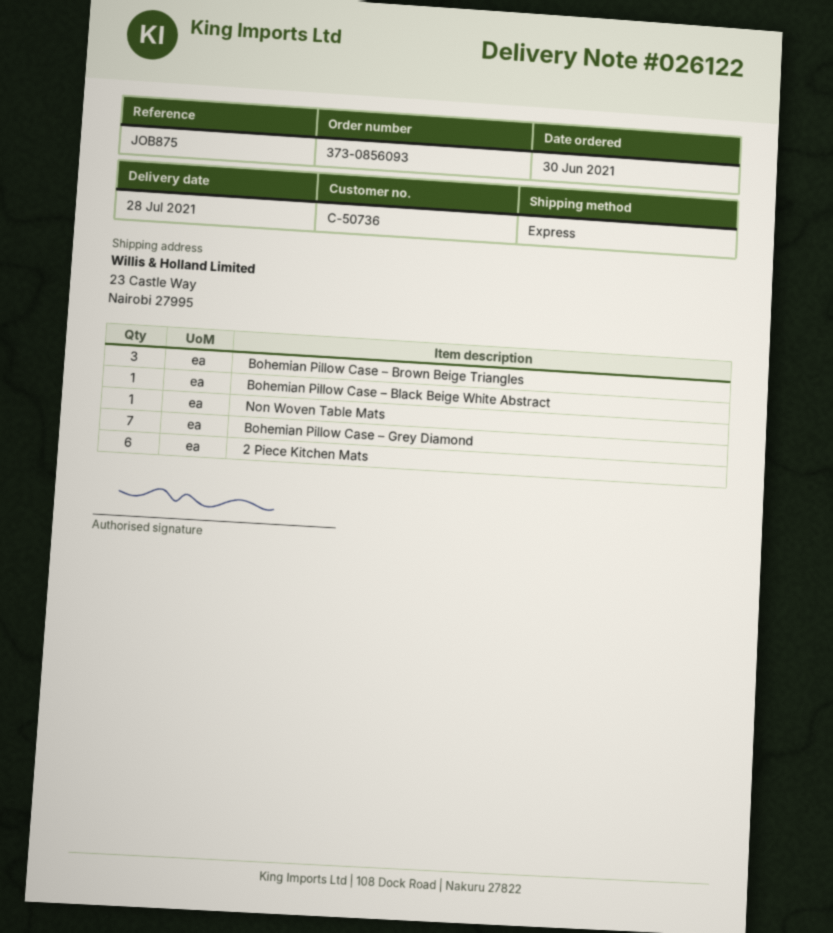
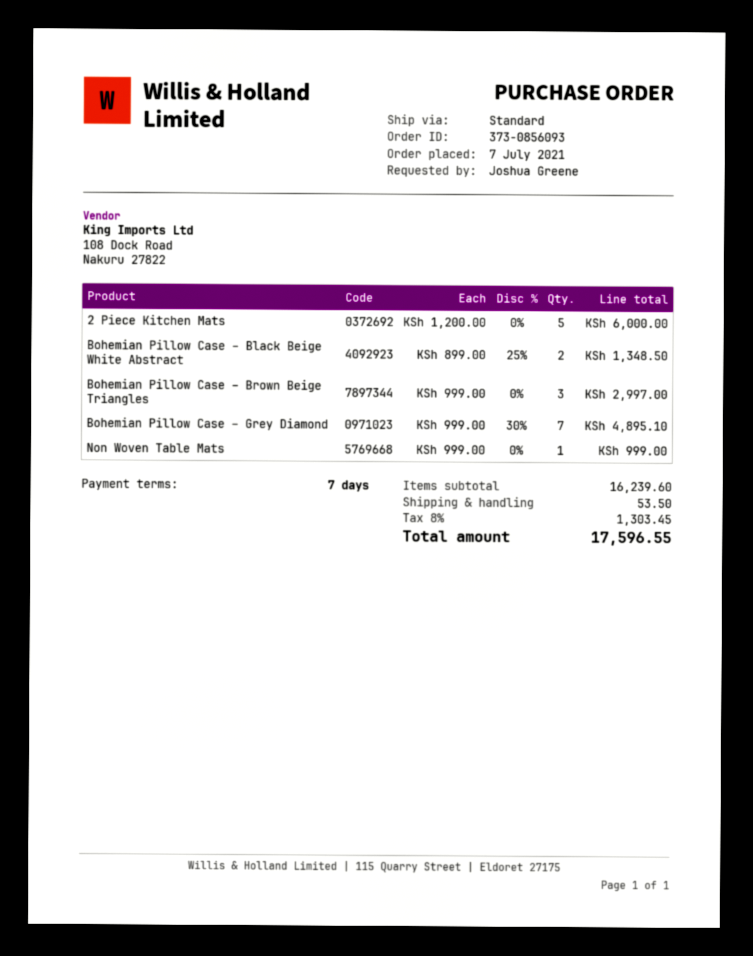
order date: 2021-06-30 -> 2021-07-07
shipping method: express -> standard
Bohemian Pillow Case – Black Beige White Abstract: 1 -> 2
2 Piece Kitchen Mats: 6 -> 5

